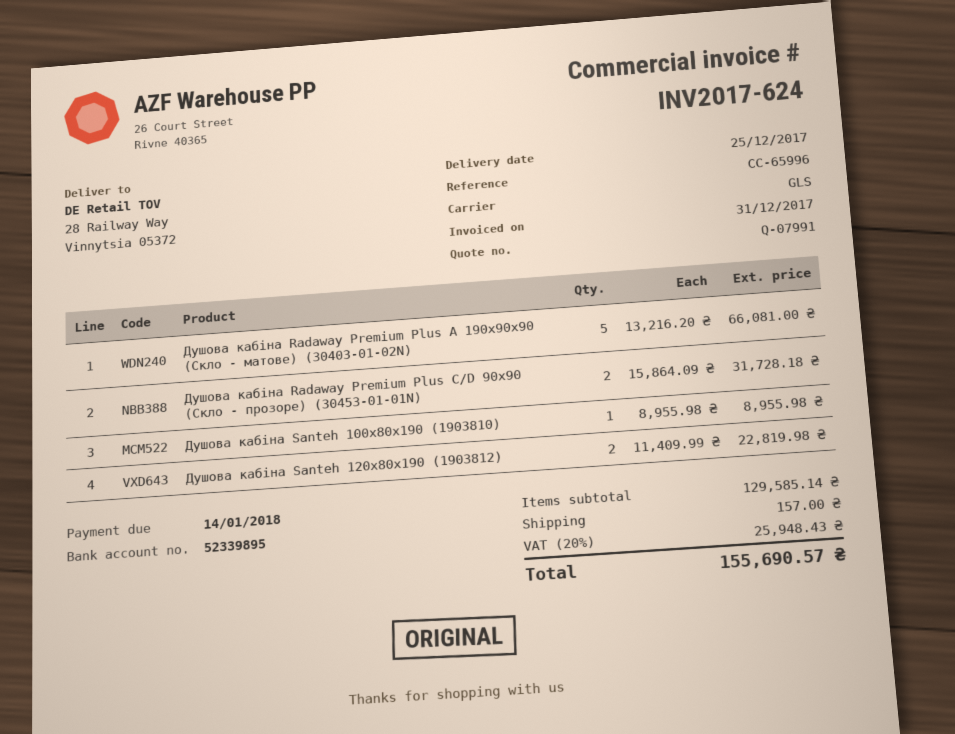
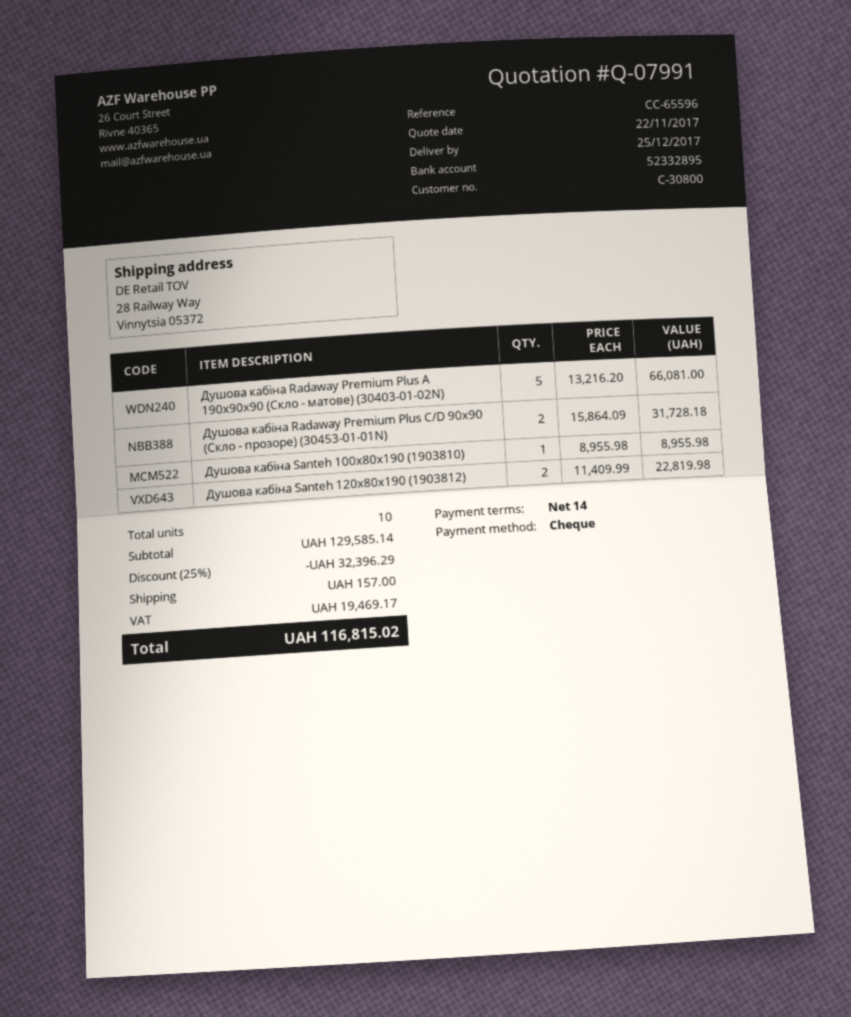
reference: CC-65996 -> CC-65596
bank account: 52339895 -> 52332895
discount: none -> 25% = 32396.29
tax: 25948.43 -> 19469.17
total: 155690.57 -> 116815.02

